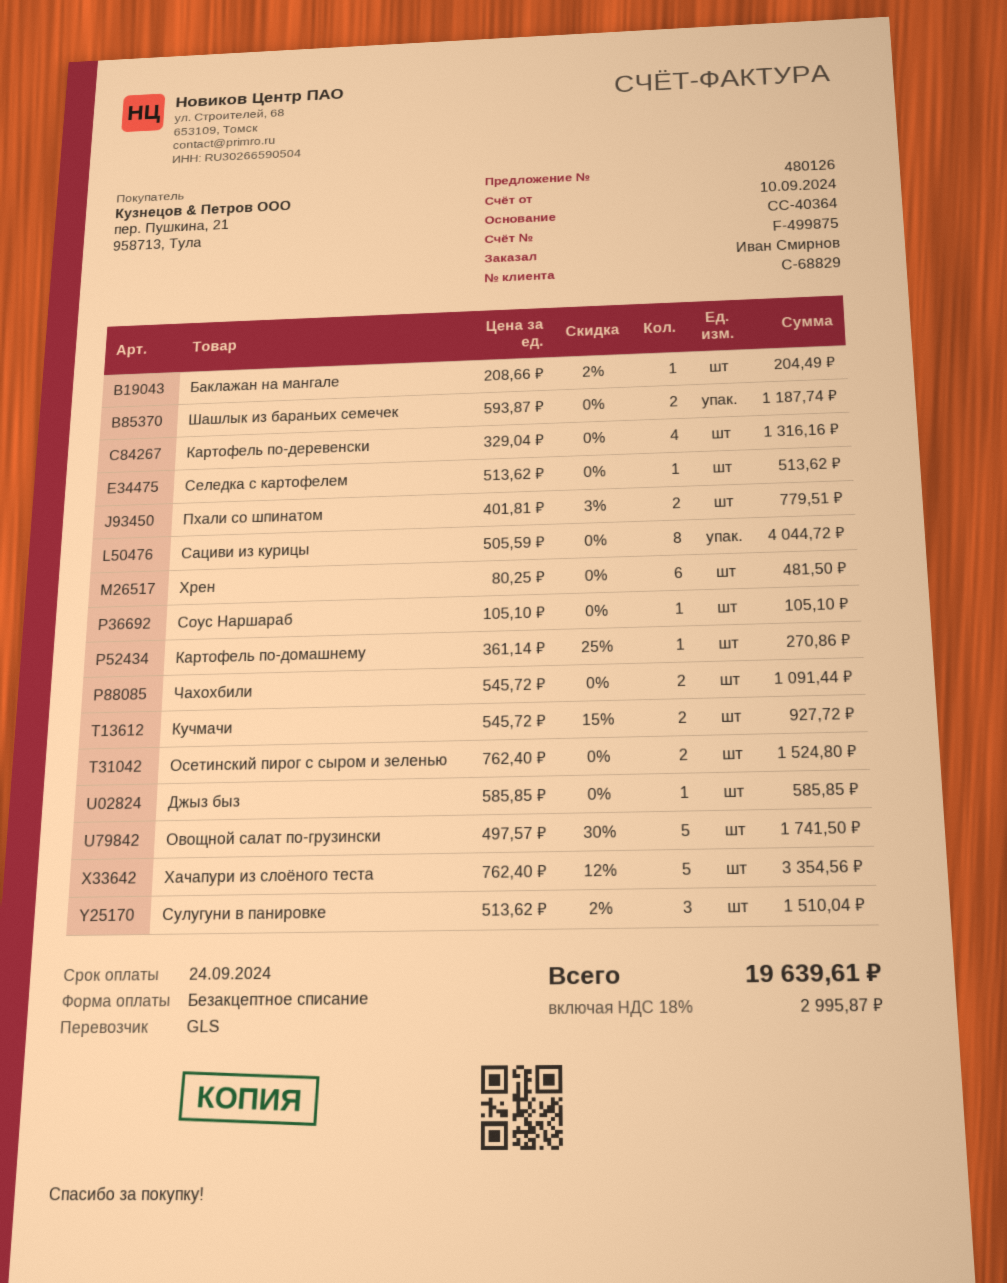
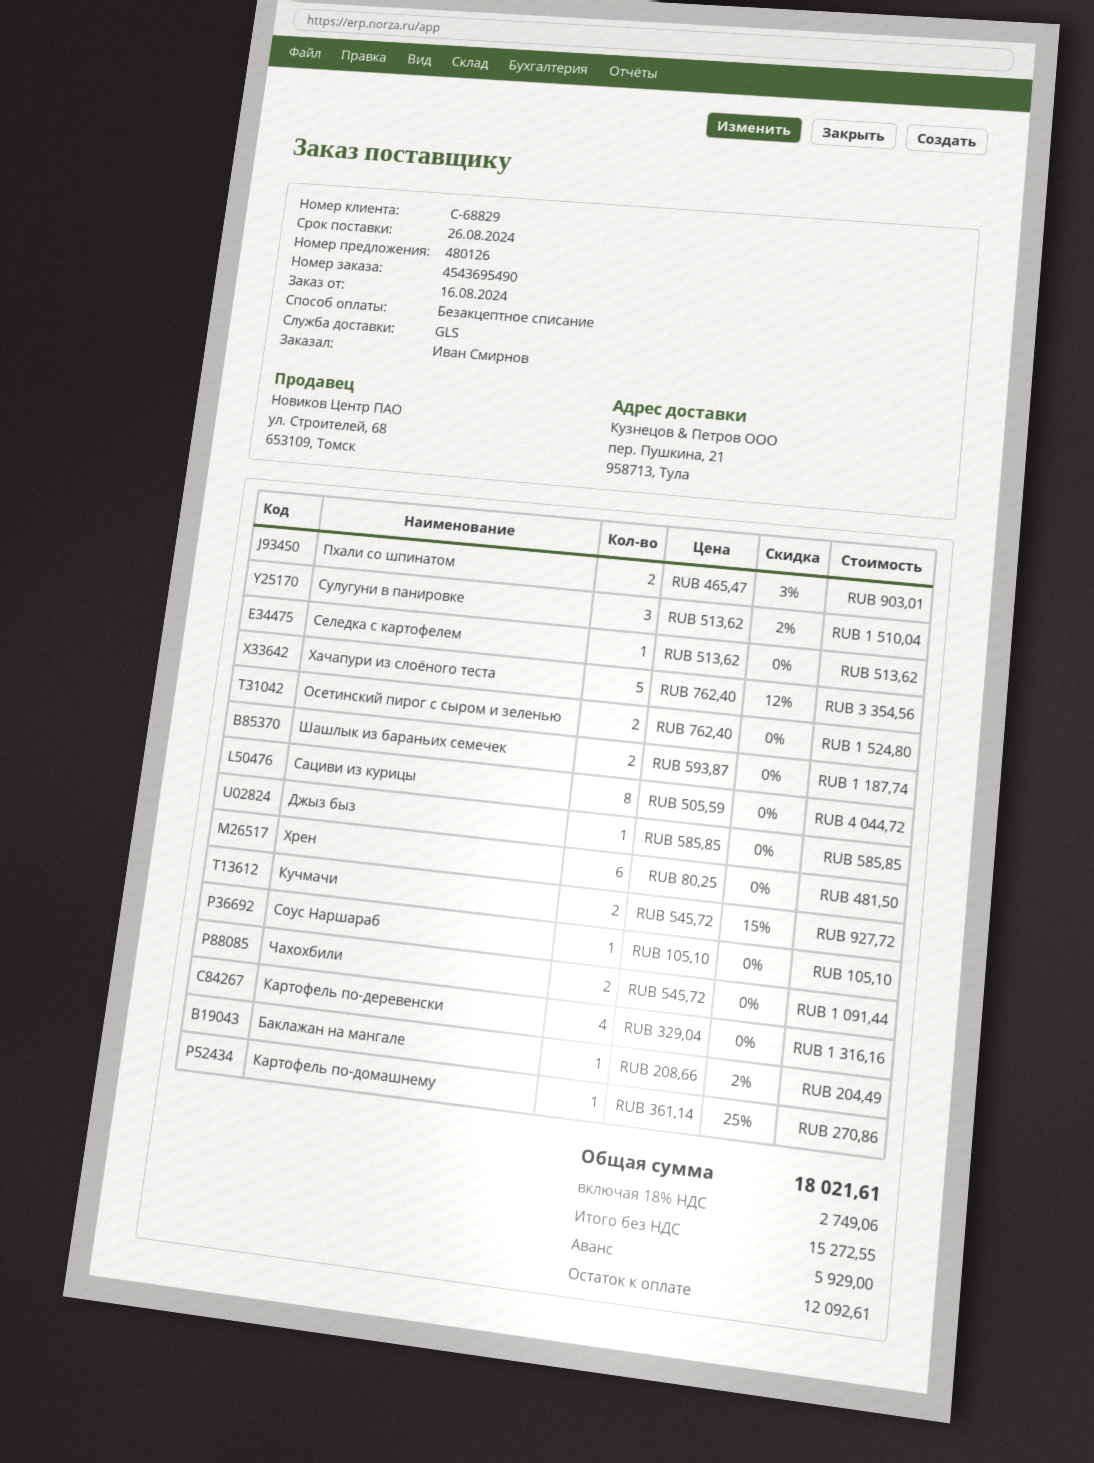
Пхали со шпинатом: 2 x 401.81 - 3% = 779.51 -> 2 x 465.47 - 3% = 903.01
Овощной салат по-грузински: 5 x 497.57 - 30% = 1741.50 -> none
tax: 18% = 2995.87 -> 18% = 2749.06
total: 19639.61 -> 18021.61

